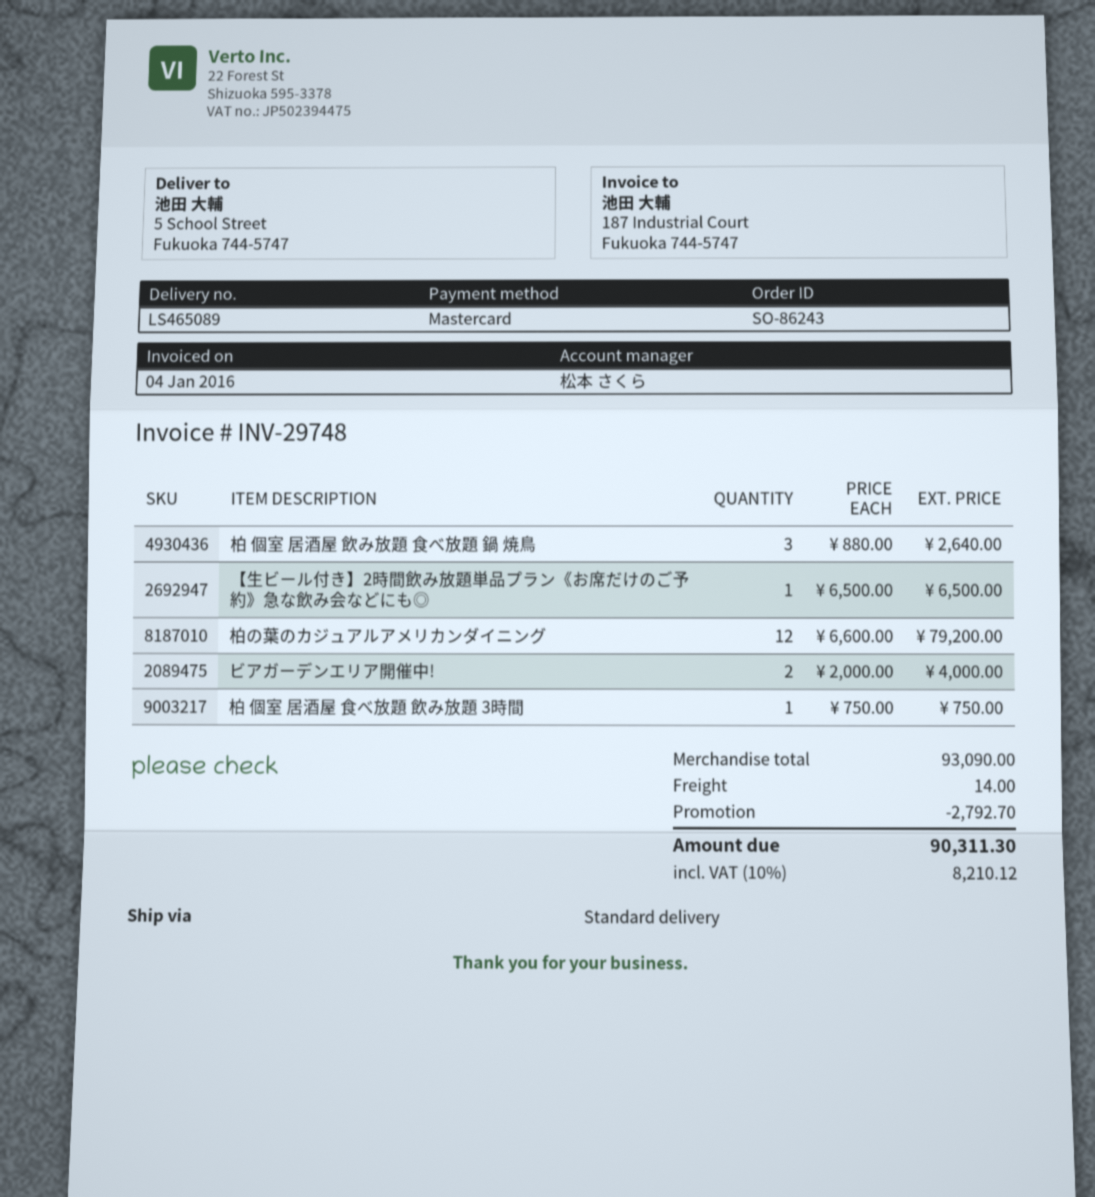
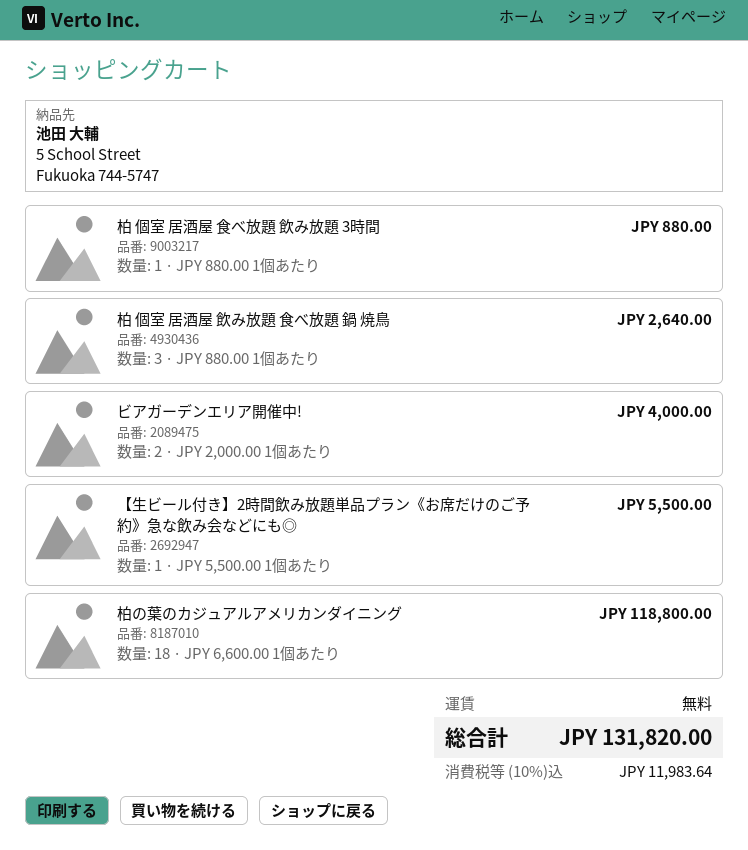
【生ビール付き】2時間飲み放題単品プラン《お席だけのご予約》急な飲み会などにも◎: 1 x 6500.00 = 6500.00 -> 1 x 5500.00 = 5500.00
柏の葉のカジュアルアメリカンダイニング: 12 x 6600.00 = 79200.00 -> 18 x 6600.00 = 118800.00
柏 個室 居酒屋 食べ放題 飲み放題 3時間: 1 x 750.00 = 750.00 -> 1 x 880.00 = 880.00
discount: 2792.70 -> none
shipping: 14.00 -> 0.00
tax: 10% = 8210.12 -> 10% = 11983.64
total: 90311.30 -> 131820.00

